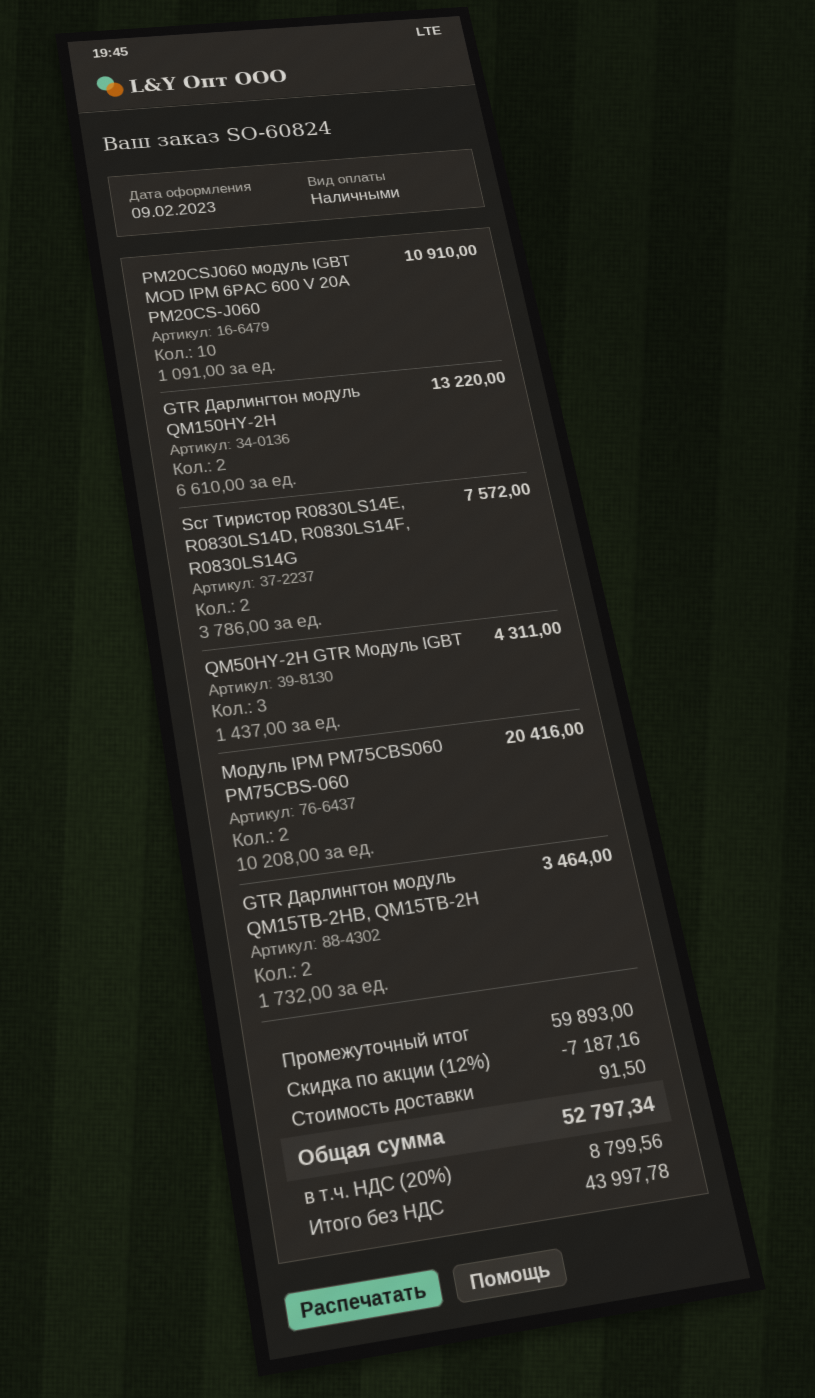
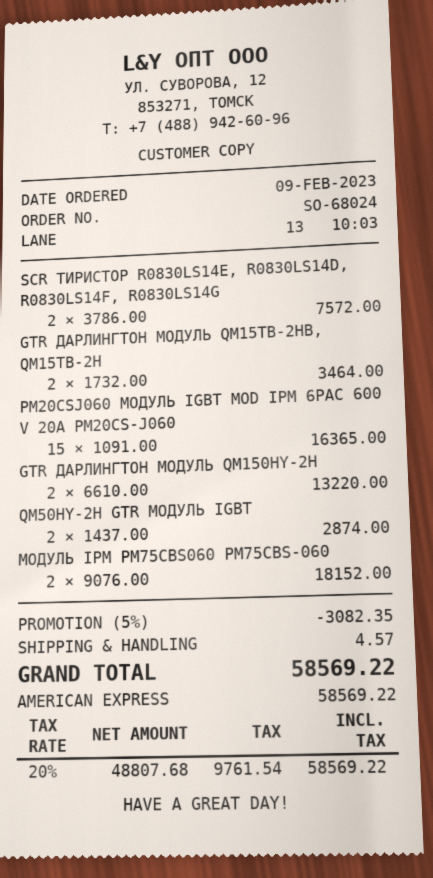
order number: SO-60824 -> SO-68024
payment method: cash -> American Express
PM20CSJ060 модуль IGBT MOD IPM 6PAC 600 V 20A PM20CS-J060: 10 x 1091.00 = 10910.00 -> 15 x 1091.00 = 16365.00
QM50HY-2H GTR Модуль IGBT: 3 x 1437.00 = 4311.00 -> 2 x 1437.00 = 2874.00
Модуль IPM PM75CBS060 PM75CBS-060: 2 x 10208.00 = 20416.00 -> 2 x 9076.00 = 18152.00
discount: 12% = 7187.16 -> 5% = 3082.35
shipping: 91.50 -> 4.57
net: 43997.78 -> 48807.68
tax: 20% = 8799.56 -> 20% = 9761.54
total: 52797.34 -> 58569.22

